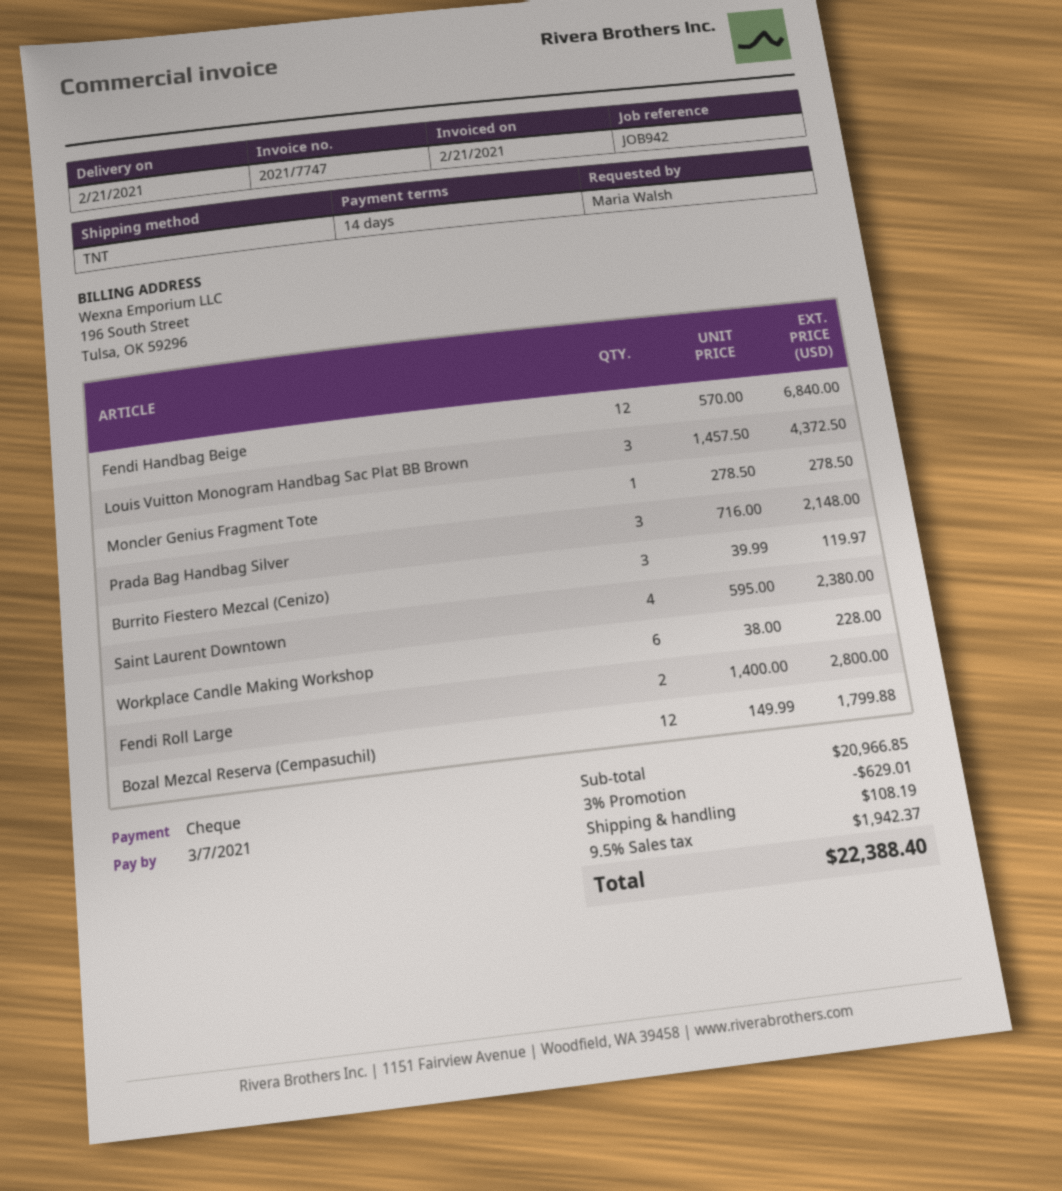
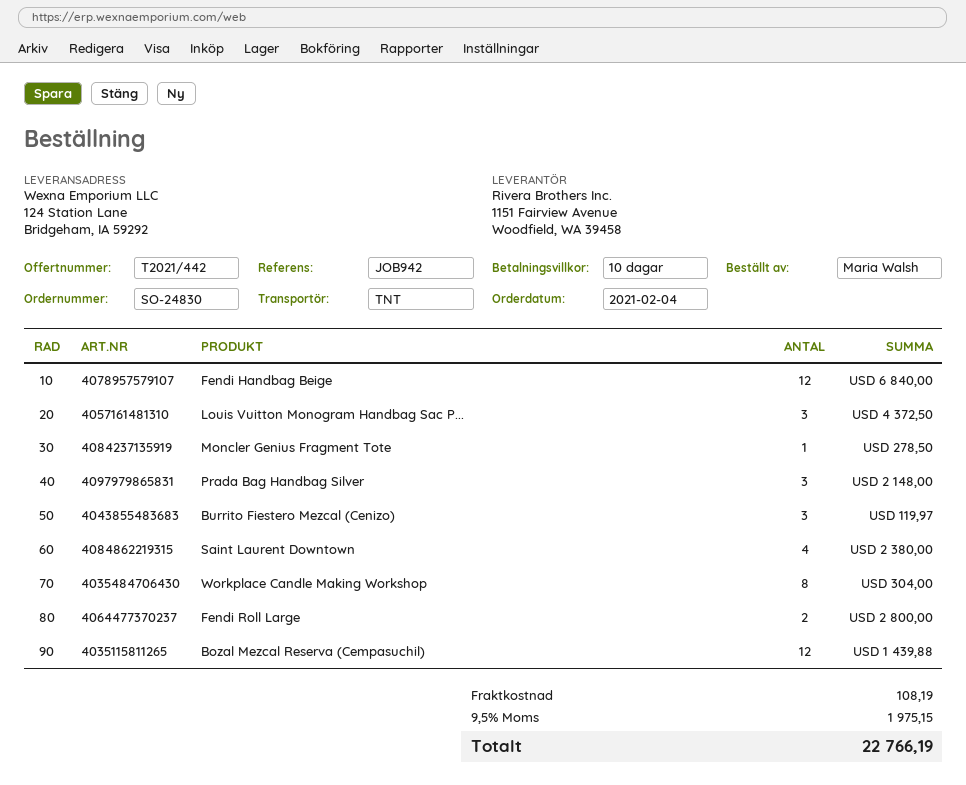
payment terms: 14 days -> 10 days
Workplace Candle Making Workshop: 6 for 228.00 -> 8 for 304.00
Bozal Mezcal Reserva (Cempasuchil): 12 for 1799.88 -> 12 for 1439.88
discount: 3% = 629.01 -> none
tax: 9.5% = 1942.37 -> 9.5% = 1975.15
total: 22388.40 -> 22766.19

